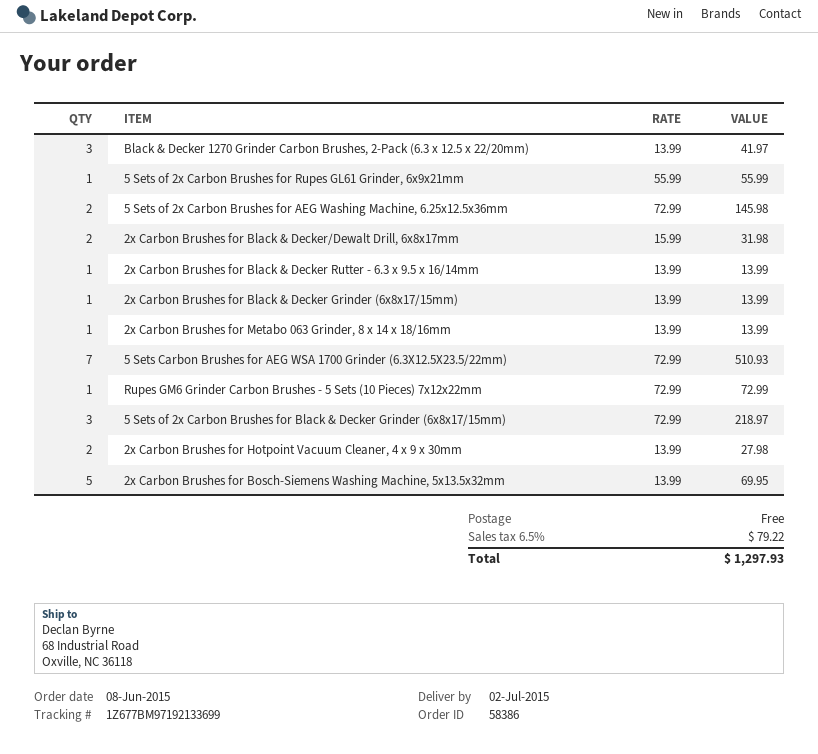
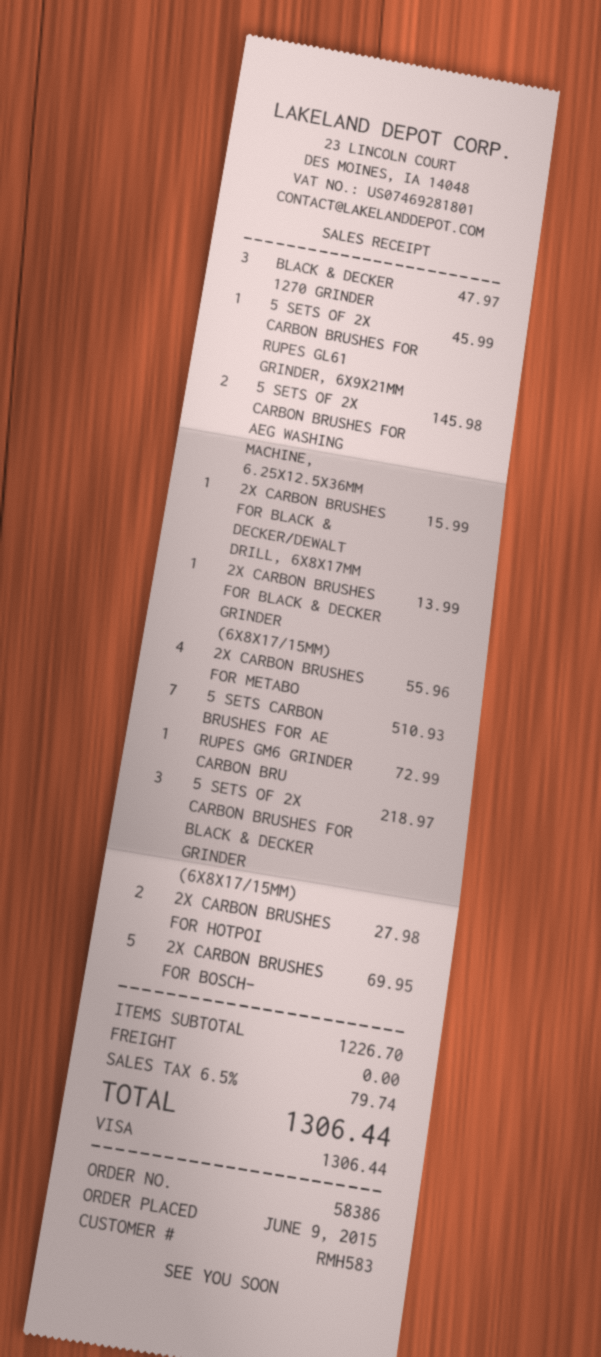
order date: 2015-06-08 -> 2015-06-09
Black & Decker 1270 Grinder Carbon Brushes, 2-Pack (6.3 x 12.5 x 22/20mm): 3 for 41.97 -> 3 for 47.97
5 Sets of 2x Carbon Brushes for Rupes GL61 Grinder, 6x9x21mm: 1 for 55.99 -> 1 for 45.99
2x Carbon Brushes for Black & Decker/Dewalt Drill, 6x8x17mm: 2 for 31.98 -> 1 for 15.99
2x Carbon Brushes for Black & Decker Rutter - 6.3 x 9.5 x 16/14mm: 1 for 13.99 -> none
2x Carbon Brushes for Metabo 063 Grinder, 8 x 14 x 18/16mm: 1 for 13.99 -> 4 for 55.96
tax: 6.5% = 79.22 -> 6.5% = 79.74
total: 1297.93 -> 1306.44

